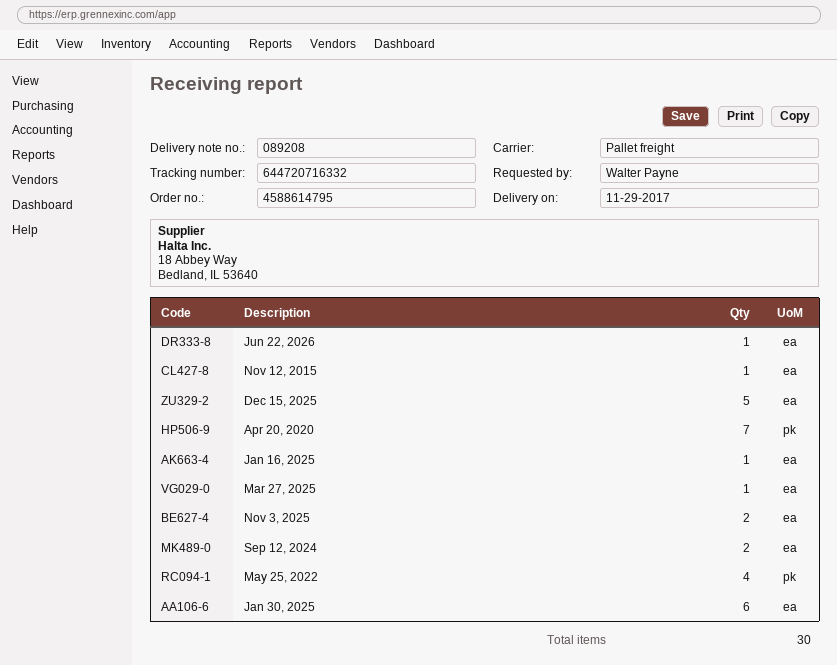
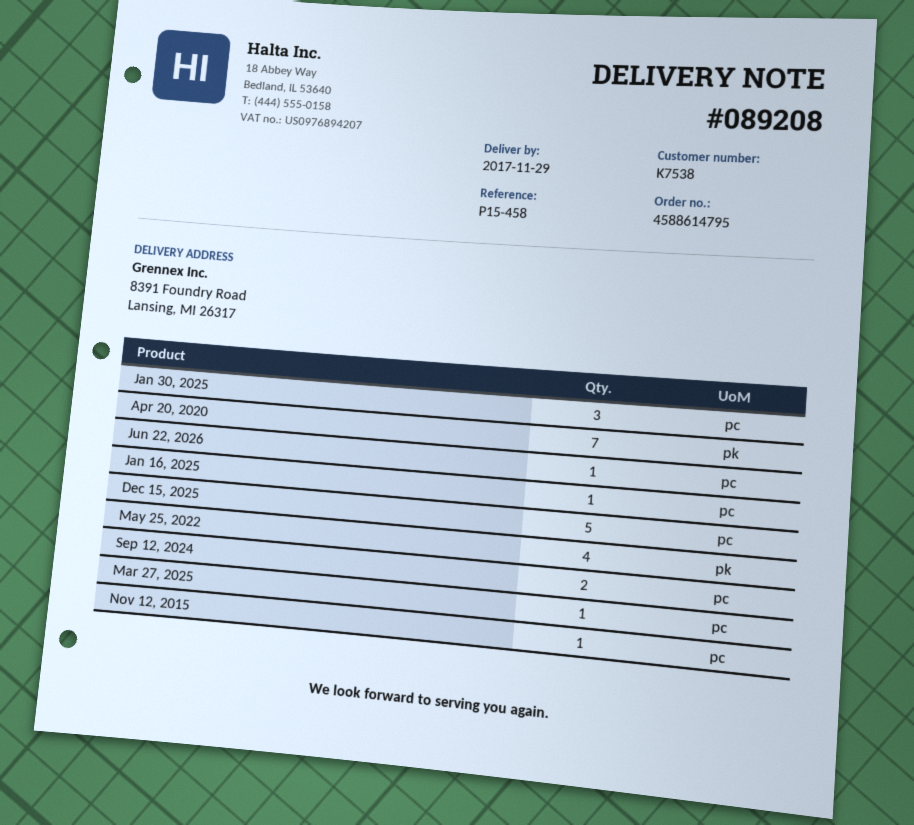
Nov 3, 2025: 2 -> none
Jan 30, 2025: 6 -> 3

